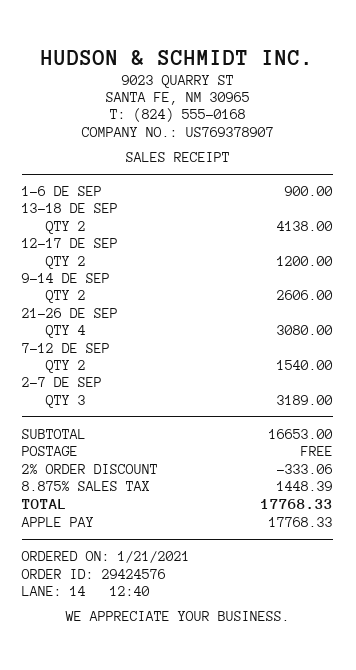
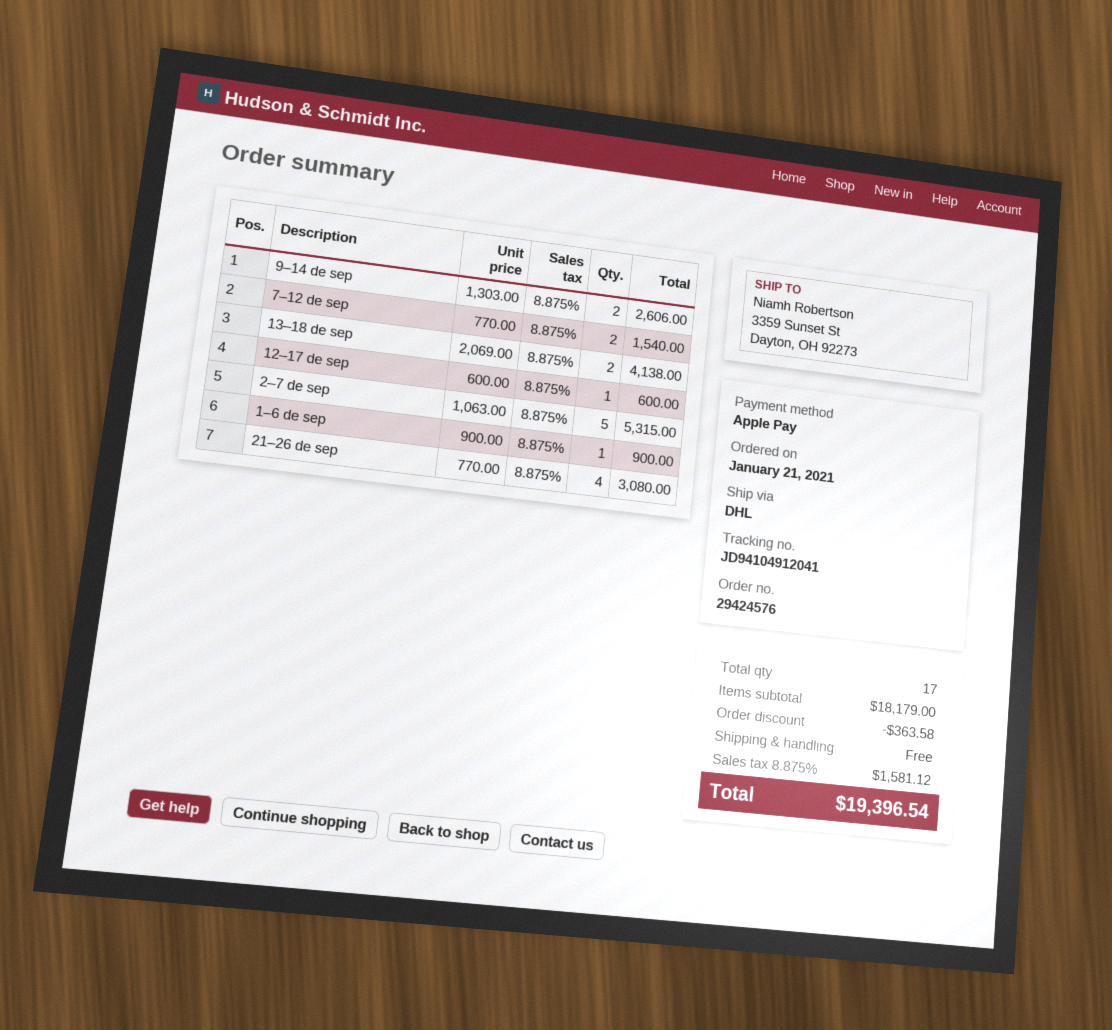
12–17 DE SEP: 2 for 1200.00 -> 1 for 600.00
2–7 DE SEP: 3 for 3189.00 -> 5 for 5315.00
subtotal: 16653.00 -> 18179.00
discount: 333.06 -> 363.58
tax: 8.875% = 1448.39 -> 8.875% = 1581.12
total: 17768.33 -> 19396.54

